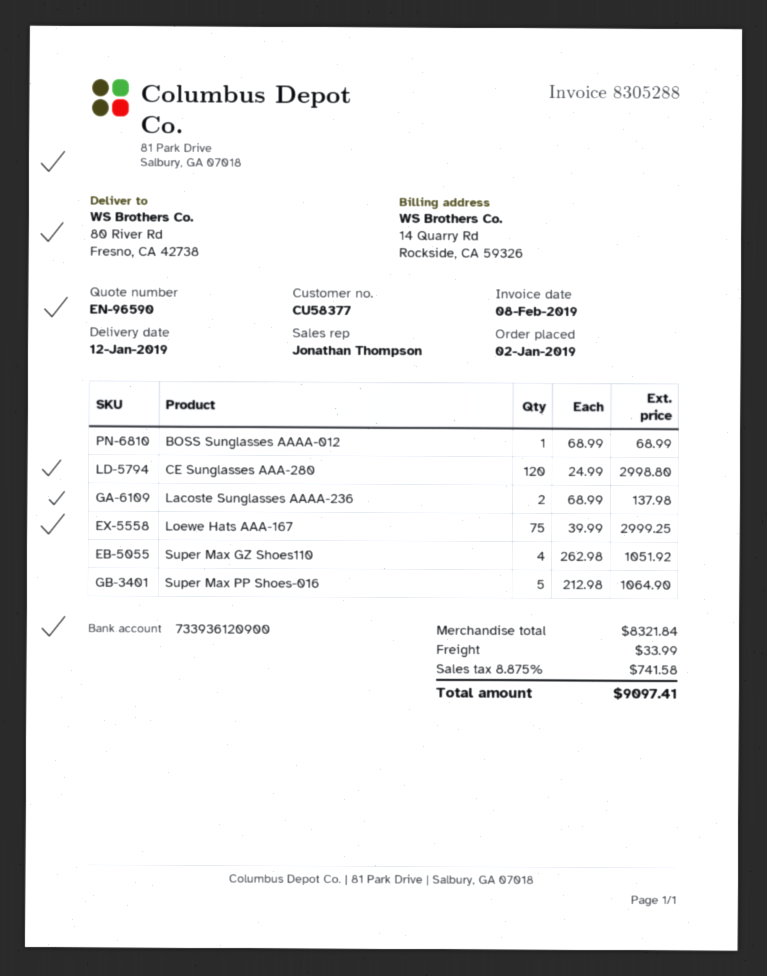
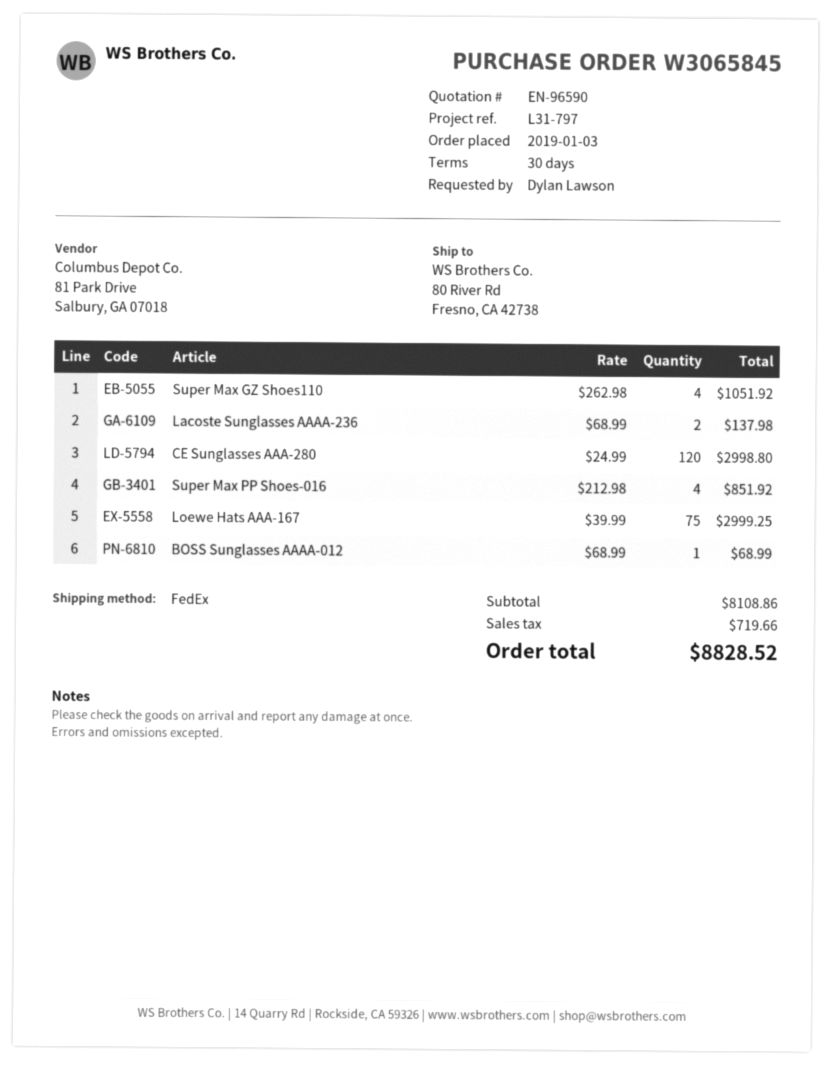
order date: 2019-01-02 -> 2019-01-03
Super Max PP Shoes-016: 5 x 212.98 = 1064.90 -> 4 x 212.98 = 851.92
subtotal: 8321.84 -> 8108.86
shipping: 33.99 -> none
tax: 741.58 -> 719.66
total: 9097.41 -> 8828.52

